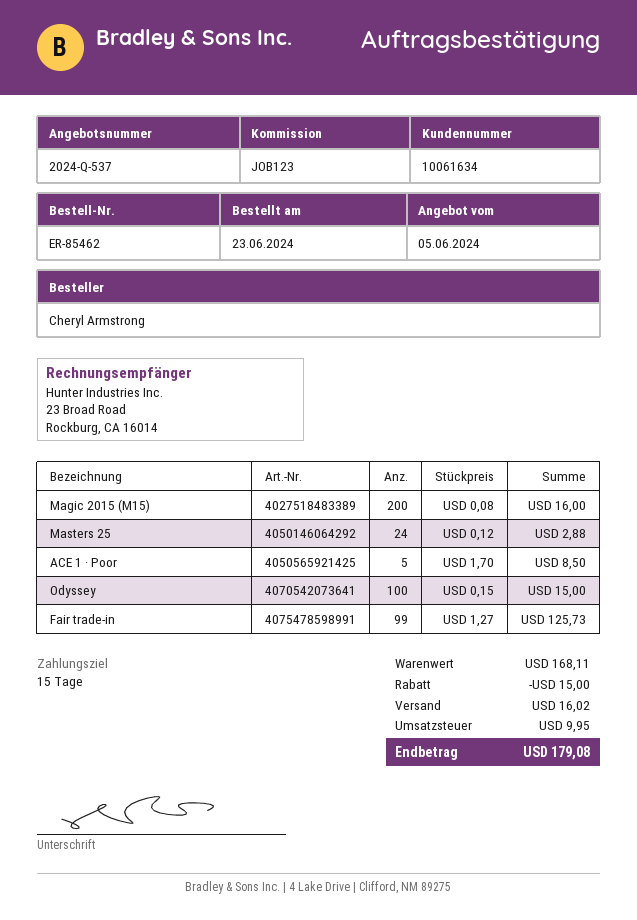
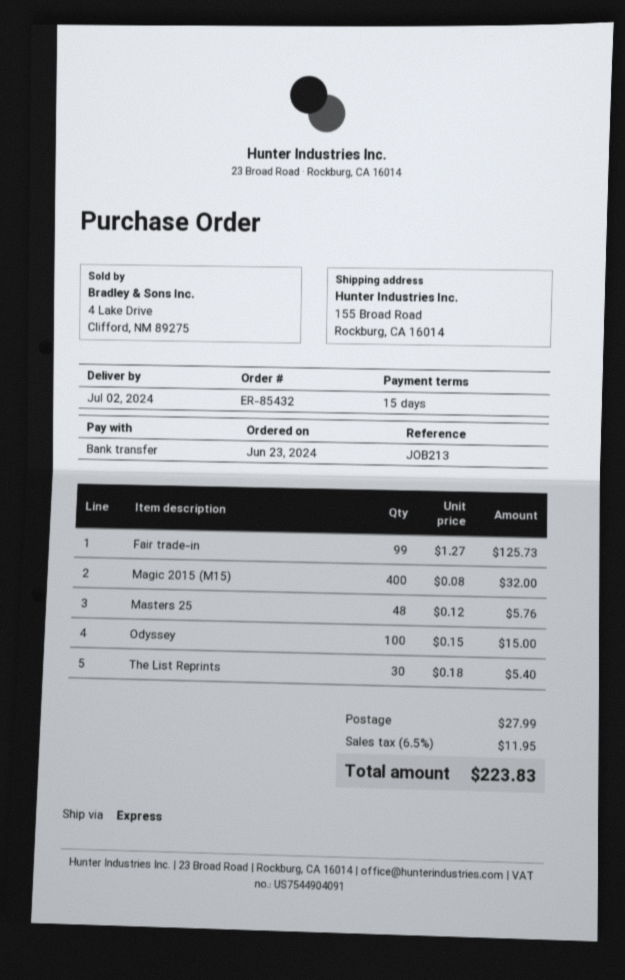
order number: ER-85462 -> ER-85432
reference: JOB123 -> JOB213
Magic 2015 (M15): 200 x 0.08 = 16.00 -> 400 x 0.08 = 32.00
Masters 25: 24 x 0.12 = 2.88 -> 48 x 0.12 = 5.76
ACE 1 · Poor: 5 x 1.70 = 8.50 -> none
The List Reprints: none -> 30 x 0.18 = 5.40
discount: 15.00 -> none
shipping: 16.02 -> 27.99
tax: 9.95 -> 11.95
total: 179.08 -> 223.83

